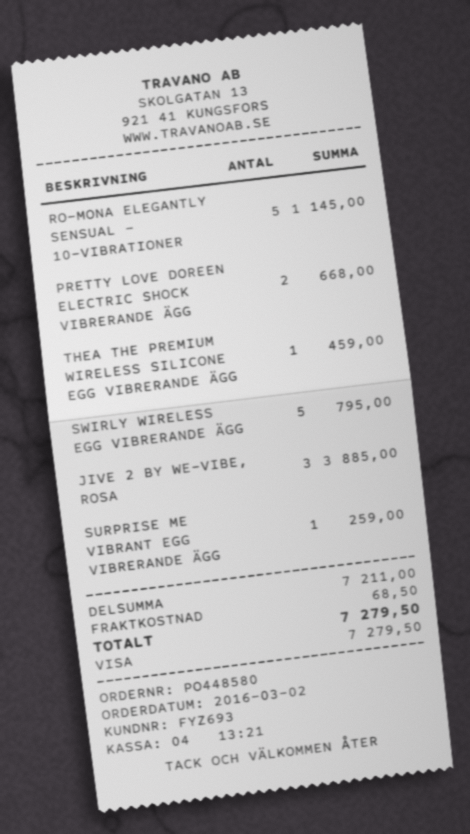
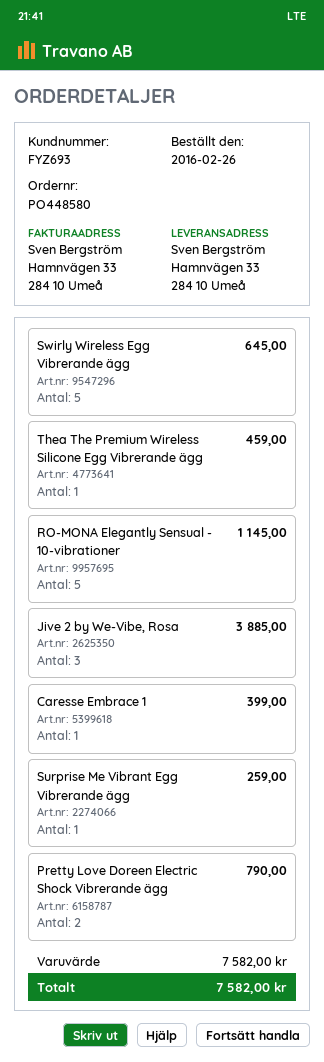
order date: 2016-03-02 -> 2016-02-26
PRETTY LOVE DOREEN ELECTRIC SHOCK VIBRERANDE ÄGG: 2 for 668.00 -> 2 for 790.00
SWIRLY WIRELESS EGG VIBRERANDE ÄGG: 5 for 795.00 -> 5 for 645.00
Caresse Embrace 1: none -> 1 for 399.00
subtotal: 7211.00 -> 7582.00
shipping: 68.50 -> none
total: 7279.50 -> 7582.00

